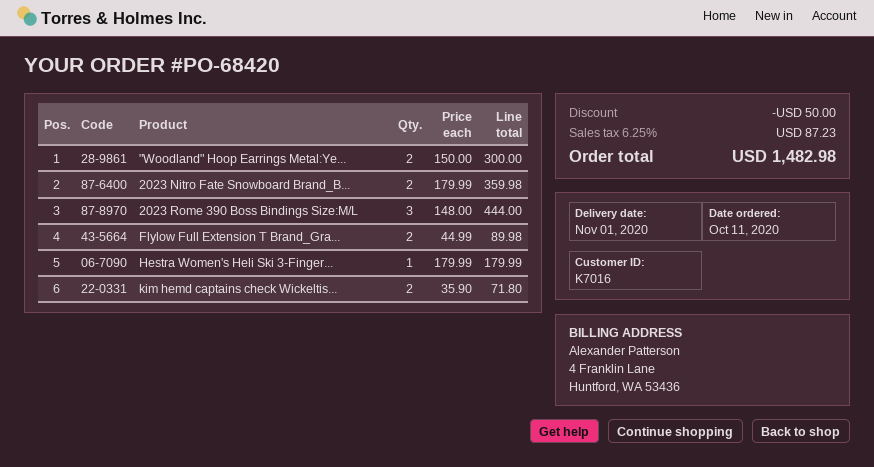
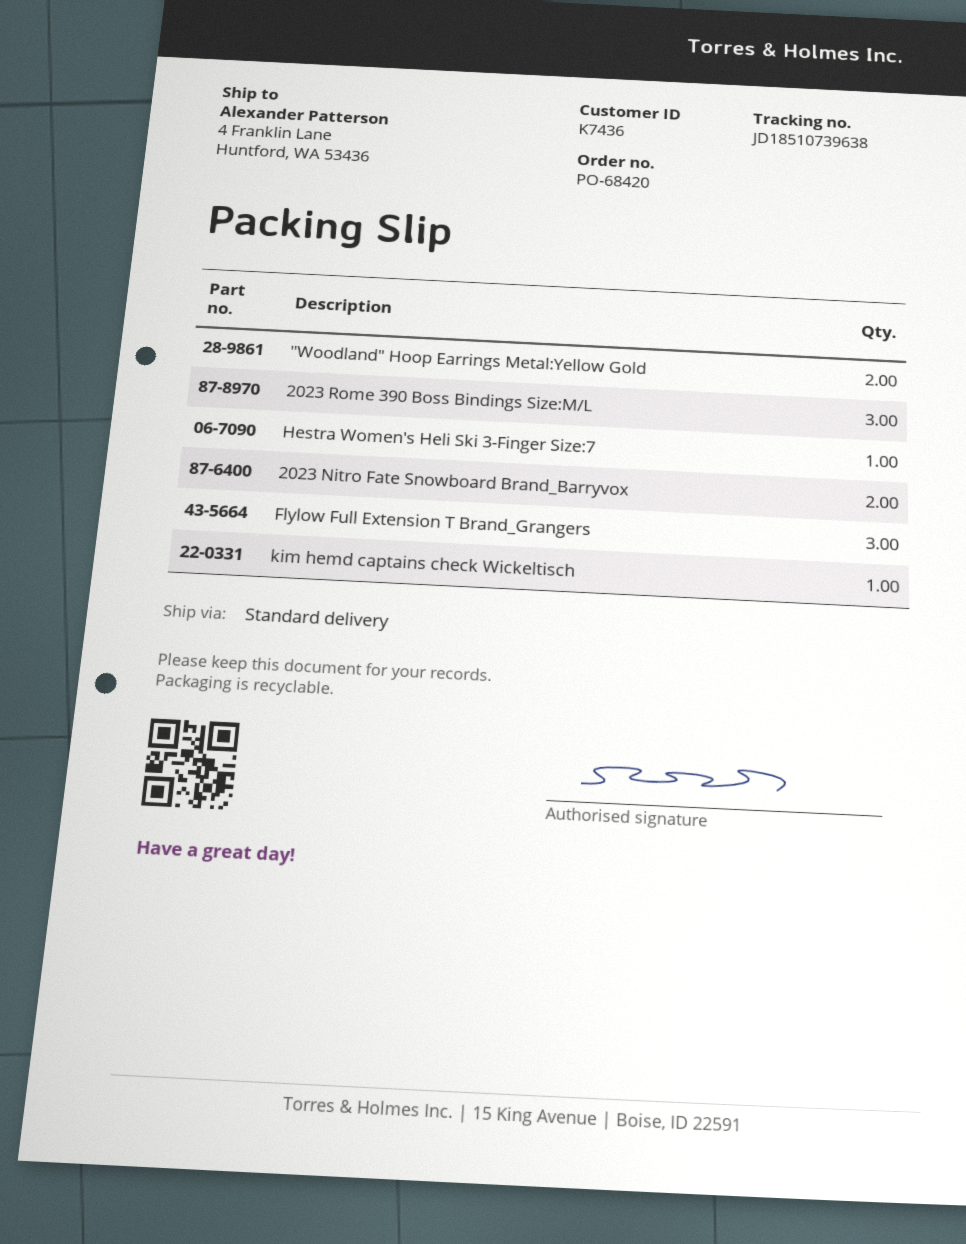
customer number: K7016 -> K7436
Flylow Full Extension T Brand_Gra...: 2 -> 3
kim hemd captains check Wickeltis...: 2 -> 1

